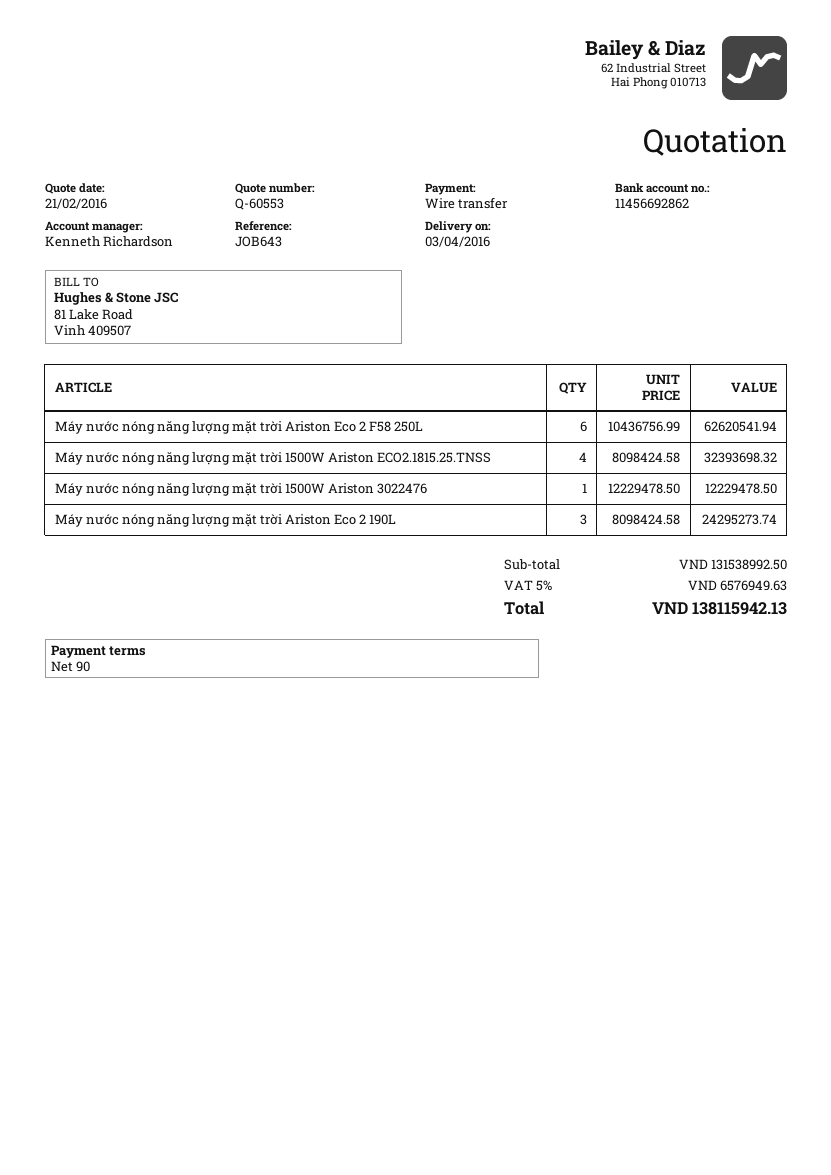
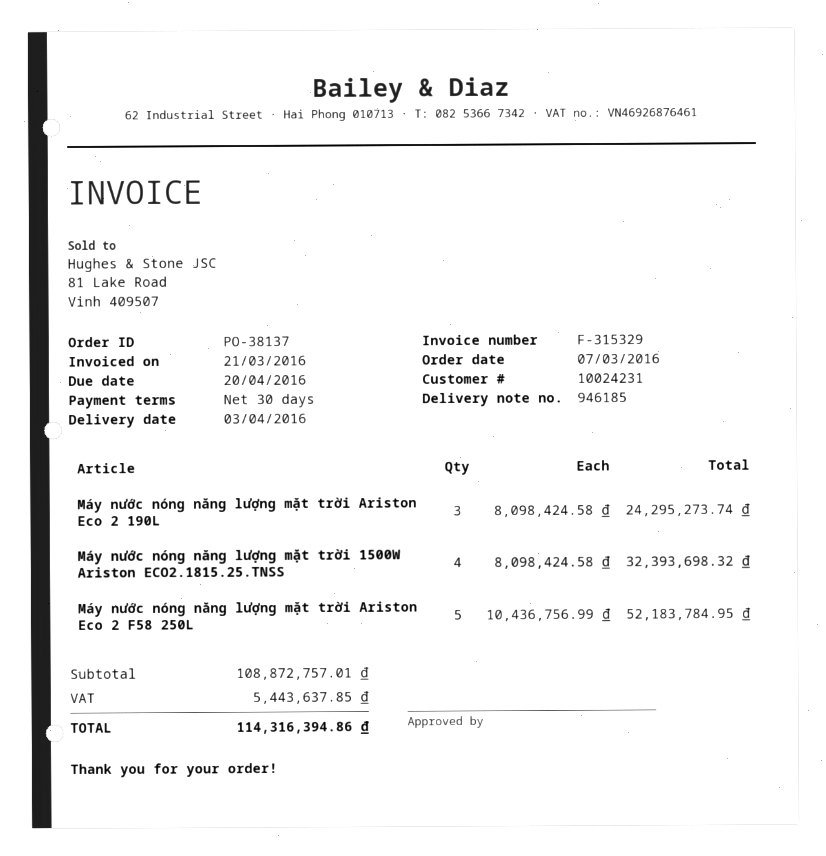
payment terms: 90 days -> 30 days
Máy nước nóng năng lượng mặt trời Ariston Eco 2 F58 250L: 6 x 10436756.99 = 62620541.94 -> 5 x 10436756.99 = 52183784.95
Máy nước nóng năng lượng mặt trời 1500W Ariston 3022476: 1 x 12229478.50 = 12229478.50 -> none
subtotal: 131538992.50 -> 108872757.01
tax: 6576949.63 -> 5443637.85
total: 138115942.13 -> 114316394.86

